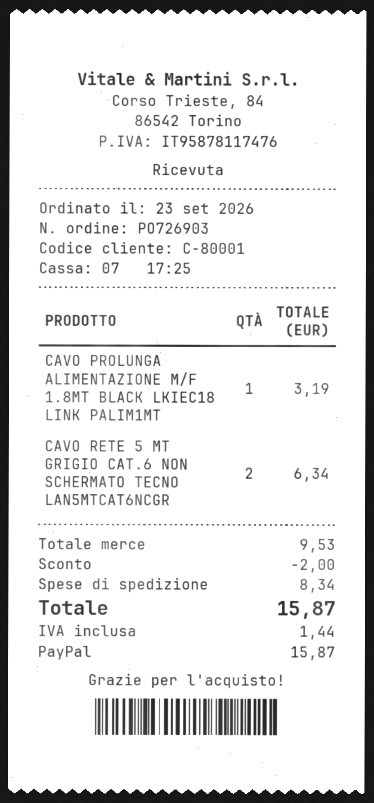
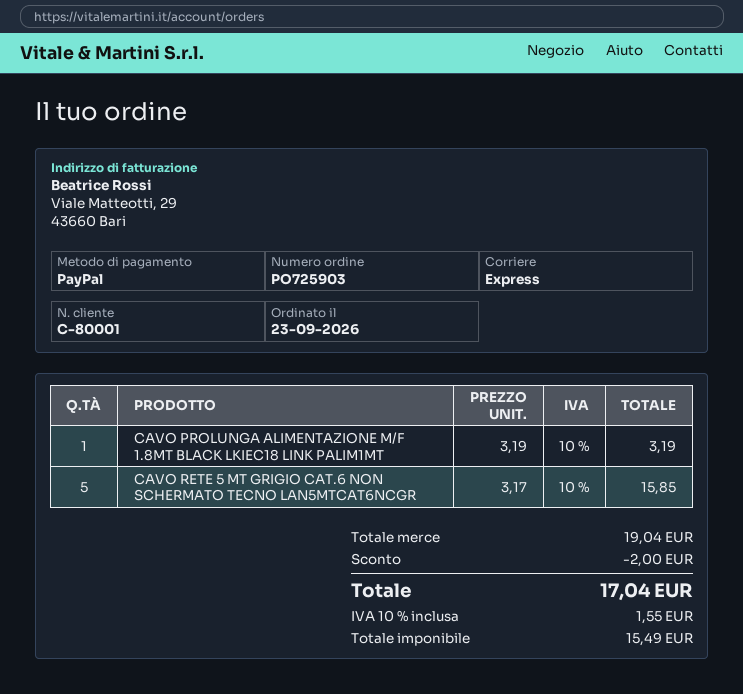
order number: PO726903 -> PO725903
CAVO RETE 5 MT GRIGIO CAT.6 NON SCHERMATO TECNO LAN5MTCAT6NCGR: 2 for 6.34 -> 5 for 15.85
subtotal: 9.53 -> 19.04
shipping: 8.34 -> none
tax: 1.44 -> 1.55
total: 15.87 -> 17.04

